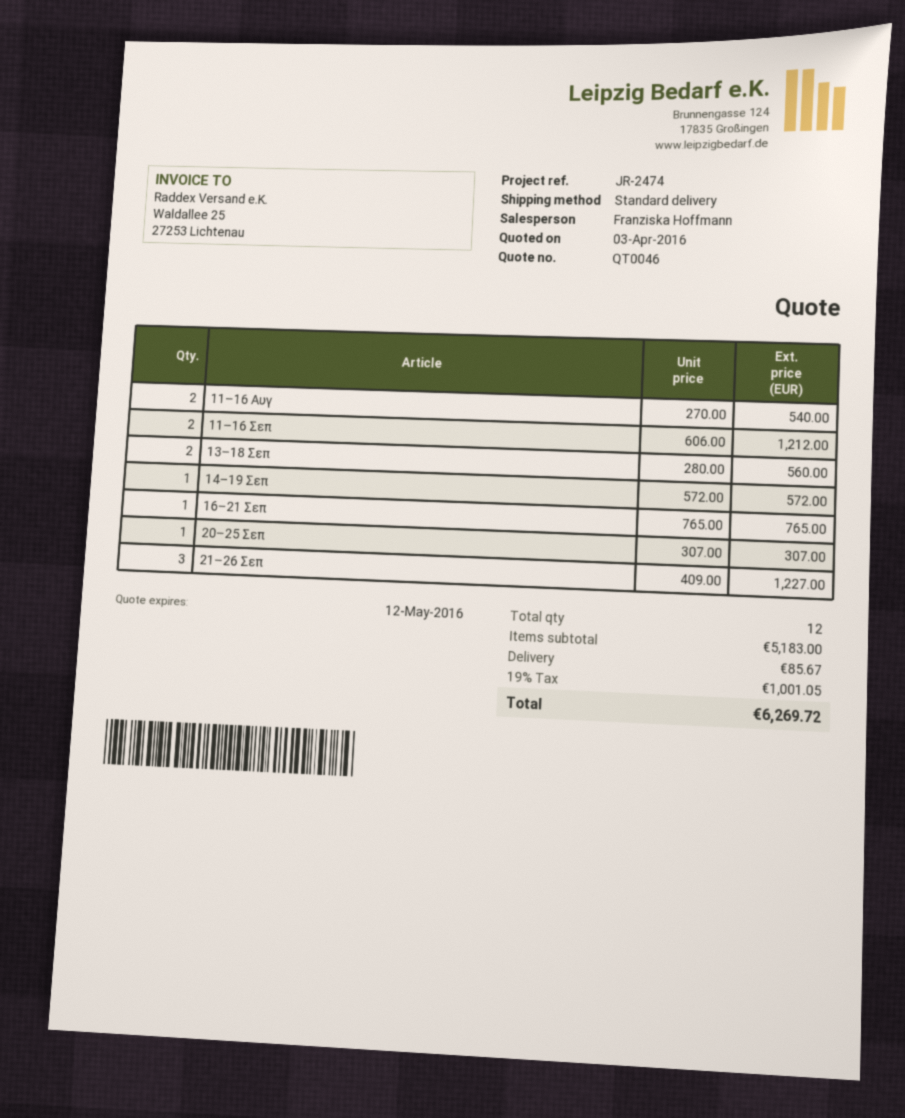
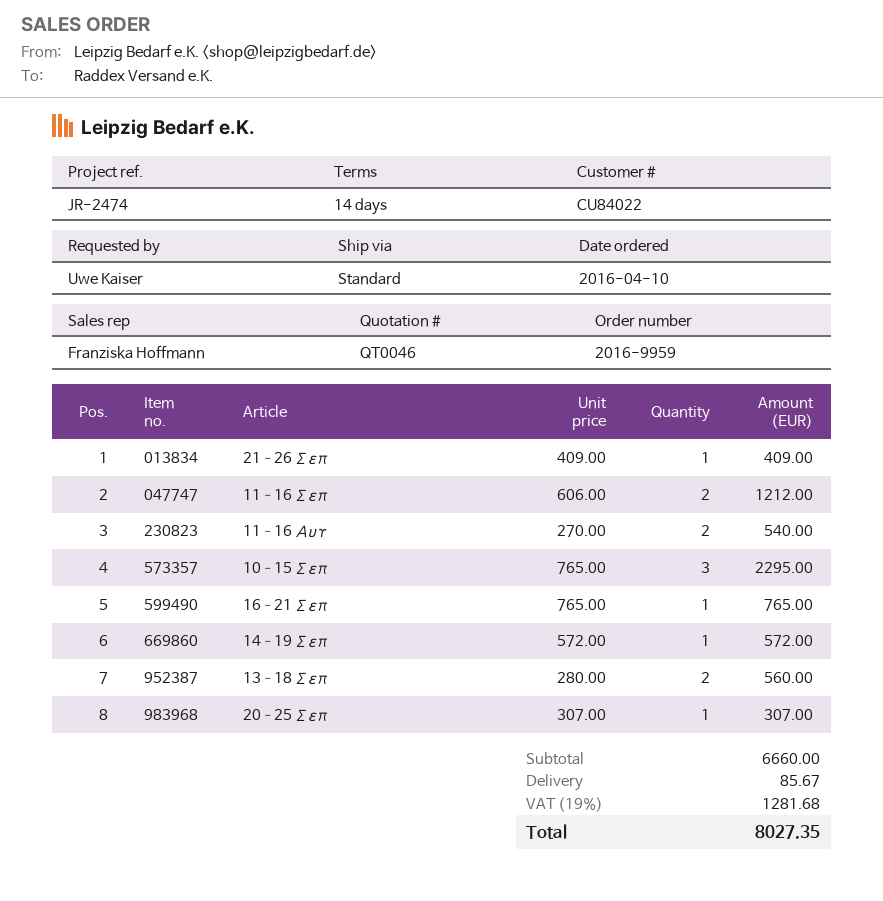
21–26 Σεπ: 3 x 409.00 = 1227.00 -> 1 x 409.00 = 409.00
10–15 Σεπ: none -> 3 x 765.00 = 2295.00
subtotal: 5183.00 -> 6660.00
tax: 19% = 1001.05 -> 19% = 1281.68
total: 6269.72 -> 8027.35

